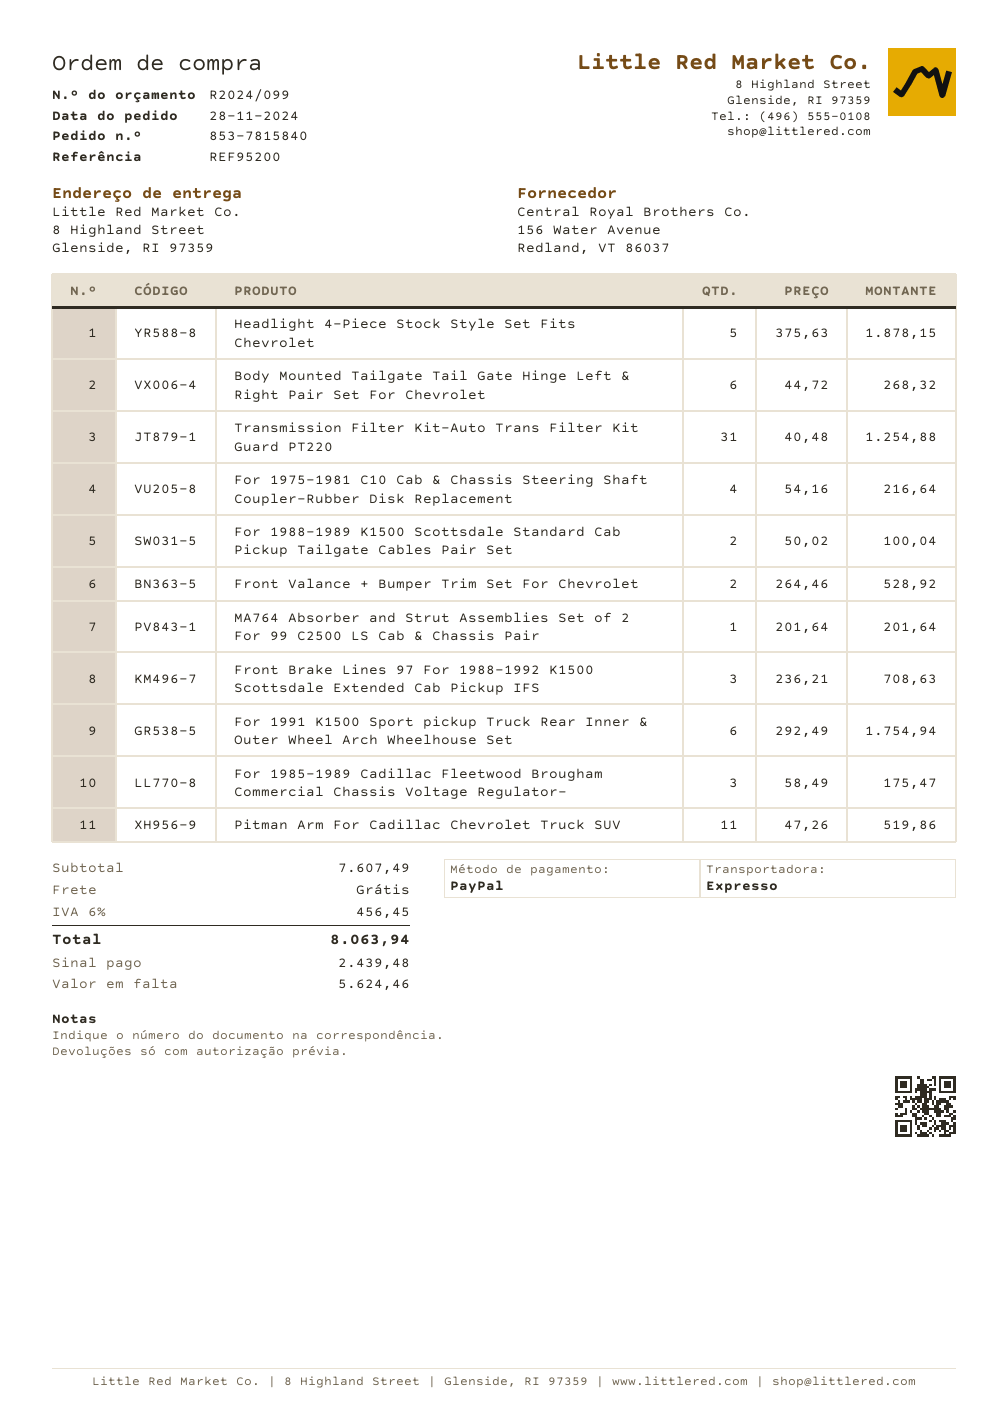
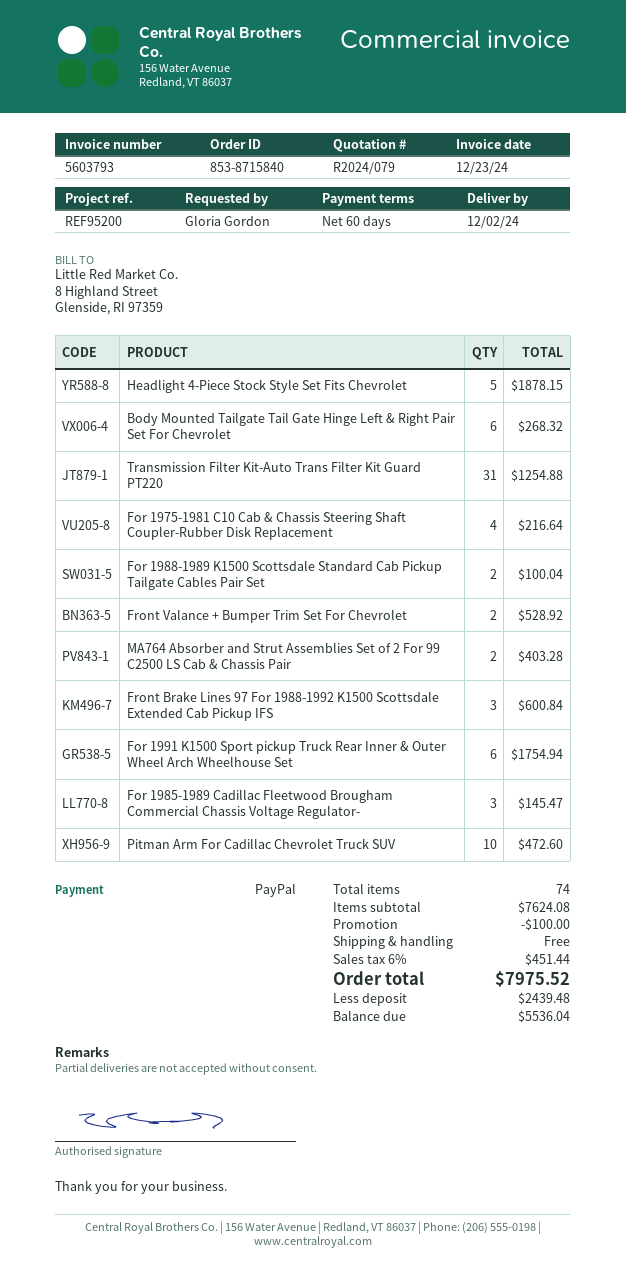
quote number: R2024/099 -> R2024/079
order number: 853-7815840 -> 853-8715840
MA764 Absorber and Strut Assemblies Set of 2 For 99 C2500 LS Cab & Chassis Pair: 1 for 201.64 -> 2 for 403.28
Front Brake Lines 97 For 1988-1992 K1500 Scottsdale Extended Cab Pickup IFS: 3 for 708.63 -> 3 for 600.84
For 1985-1989 Cadillac Fleetwood Brougham Commercial Chassis Voltage Regulator-: 3 for 175.47 -> 3 for 145.47
Pitman Arm For Cadillac Chevrolet Truck SUV: 11 for 519.86 -> 10 for 472.60
subtotal: 7607.49 -> 7624.08
discount: none -> 100.00
tax: 6% = 456.45 -> 6% = 451.44
total: 8063.94 -> 7975.52
balance: 5624.46 -> 5536.04

